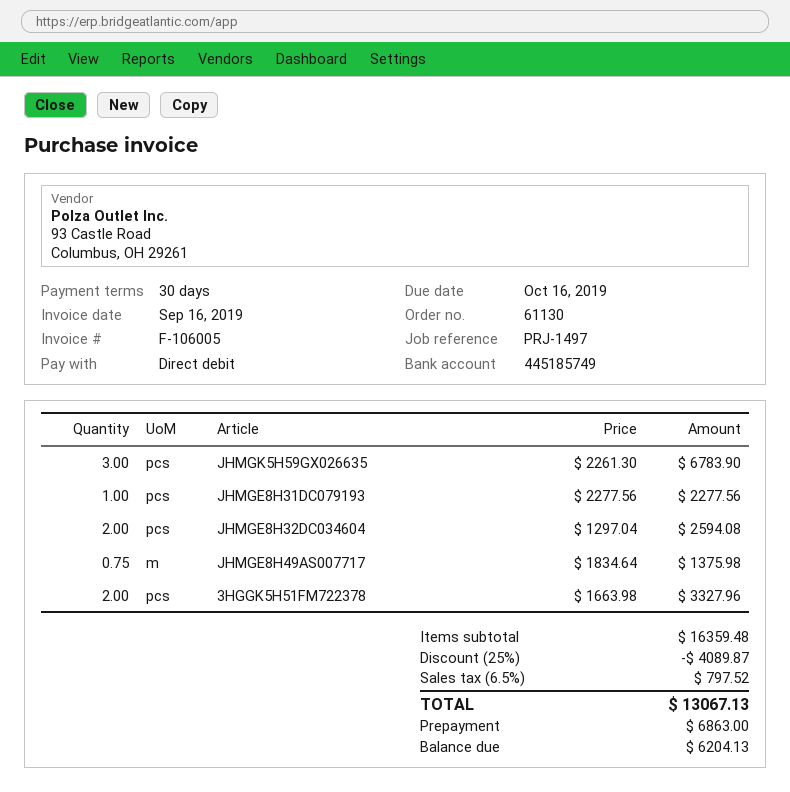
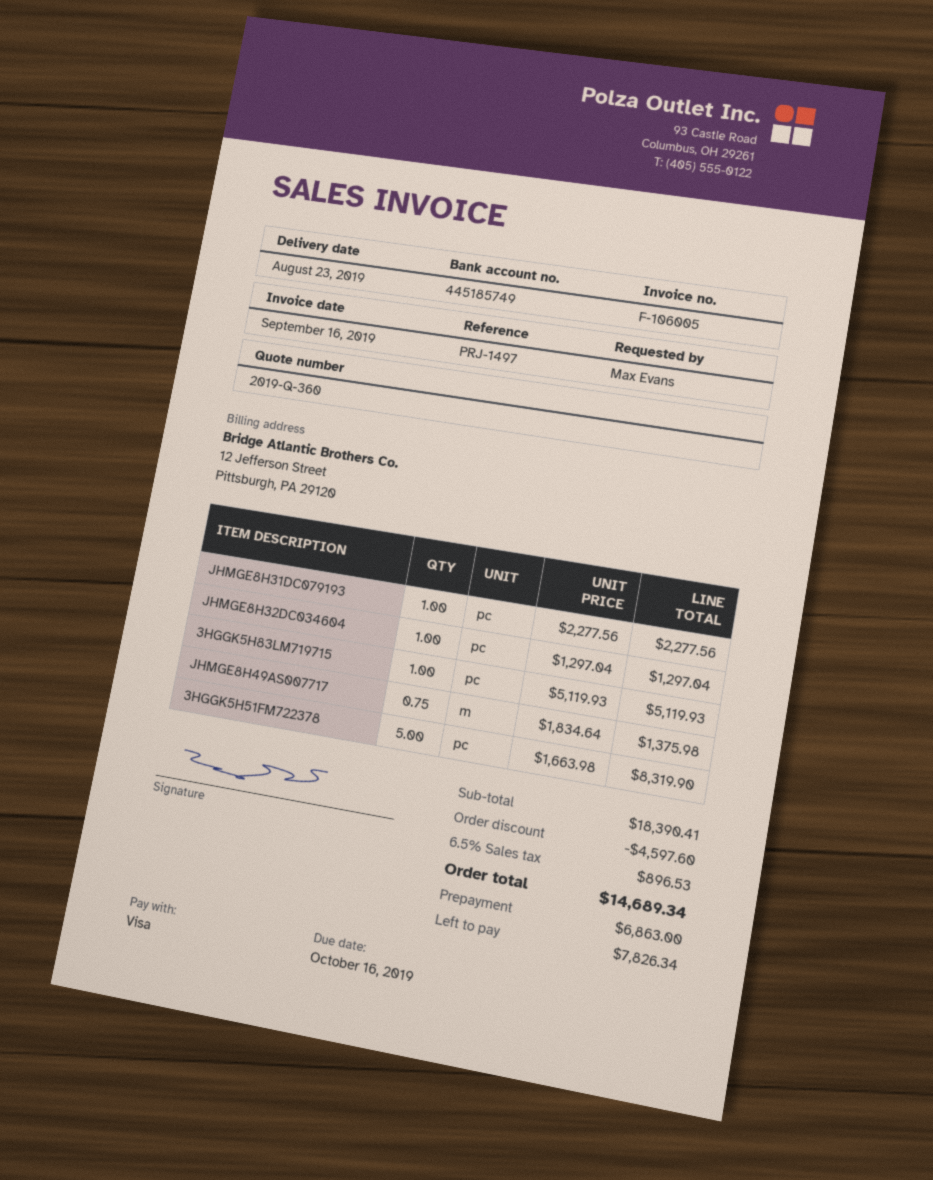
payment method: direct debit -> Visa
JHMGK5H59GX026635: 3 x 2261.30 = 6783.90 -> none
JHMGE8H32DC034604: 2 x 1297.04 = 2594.08 -> 1 x 1297.04 = 1297.04
3HGGK5H51FM722378: 2 x 1663.98 = 3327.96 -> 5 x 1663.98 = 8319.90
3HGGK5H83LM719715: none -> 1 x 5119.93 = 5119.93
subtotal: 16359.48 -> 18390.41
discount: 4089.87 -> 4597.60
tax: 6.5% = 797.52 -> 6.5% = 896.53
total: 13067.13 -> 14689.34
balance: 6204.13 -> 7826.34

